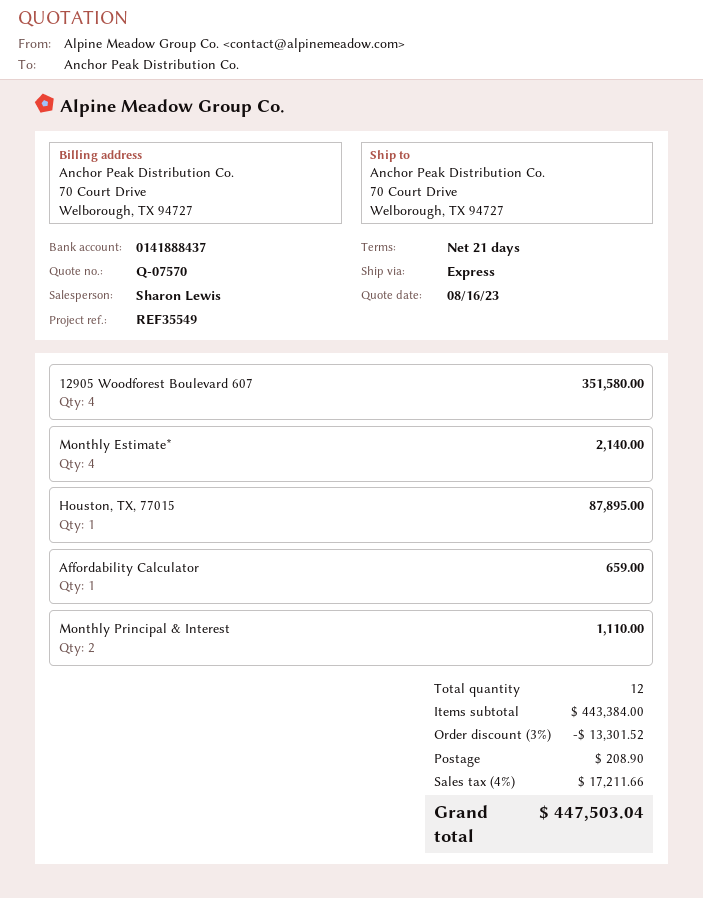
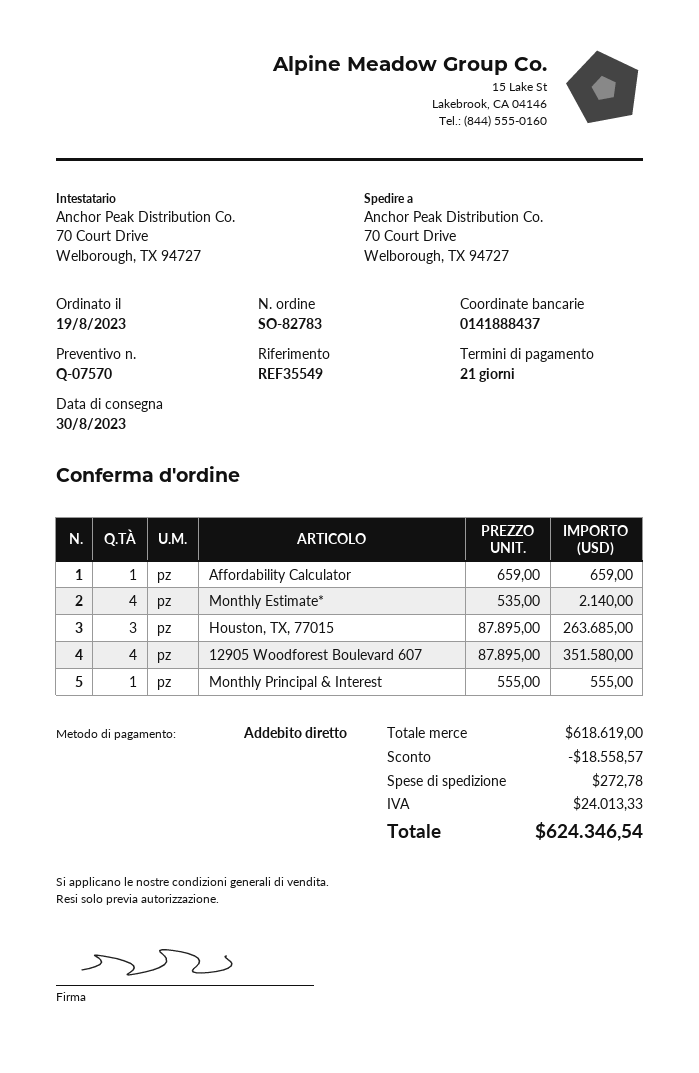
Houston, TX, 77015: 1 for 87895.00 -> 3 for 263685.00
Monthly Principal & Interest: 2 for 1110.00 -> 1 for 555.00
subtotal: 443384.00 -> 618619.00
discount: 13301.52 -> 18558.57
shipping: 208.90 -> 272.78
tax: 17211.66 -> 24013.33
total: 447503.04 -> 624346.54

